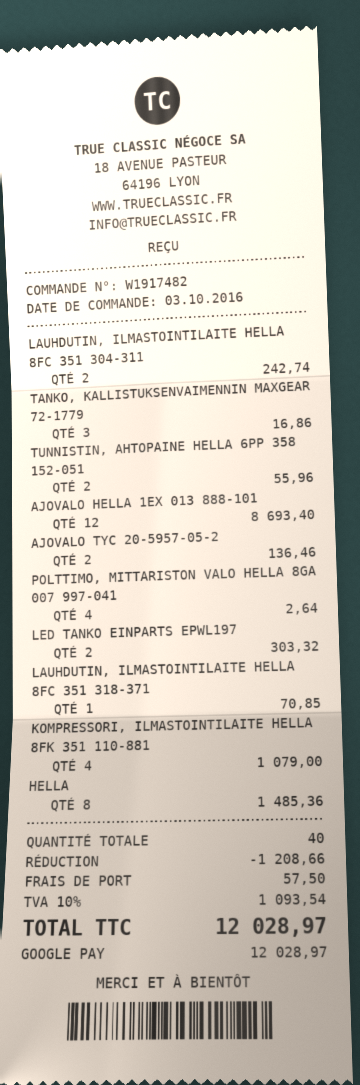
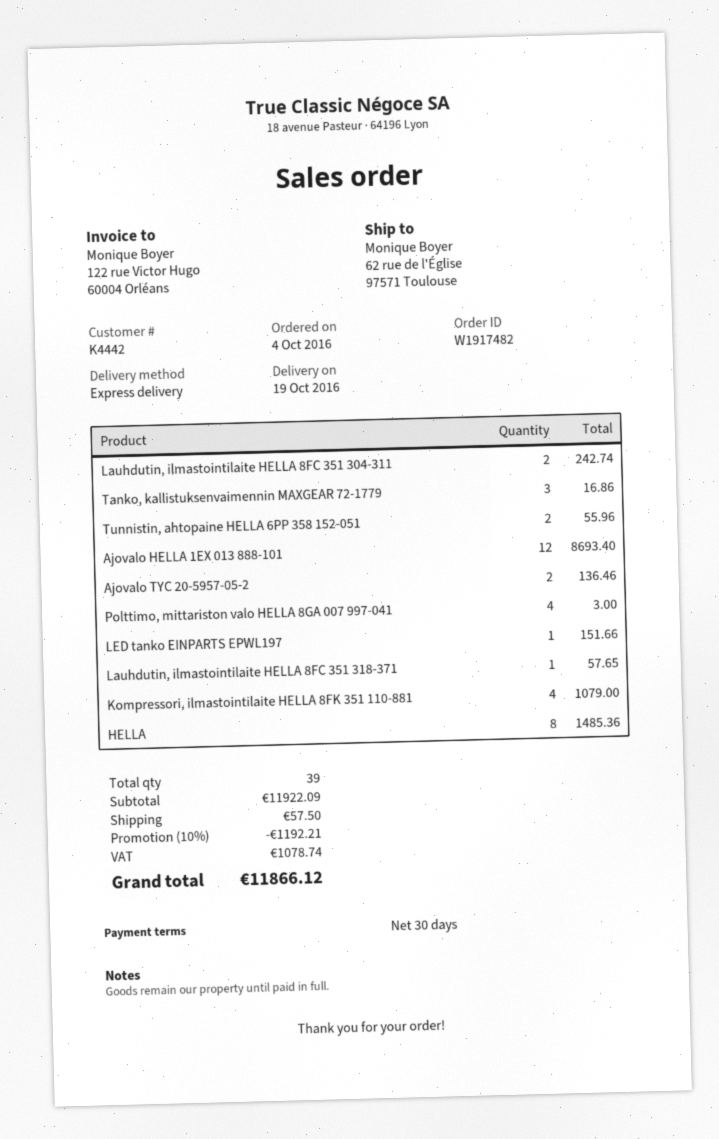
order date: 2016-10-03 -> 2016-10-04
POLTTIMO, MITTARISTON VALO HELLA 8GA 007 997-041: 4 for 2.64 -> 4 for 3.00
LED TANKO EINPARTS EPWL197: 2 for 303.32 -> 1 for 151.66
LAUHDUTIN, ILMASTOINTILAITE HELLA 8FC 351 318-371: 1 for 70.85 -> 1 for 57.65
total quantity: 40 -> 39
discount: 1208.66 -> 1192.21
tax: 1093.54 -> 1078.74
total: 12028.97 -> 11866.12

